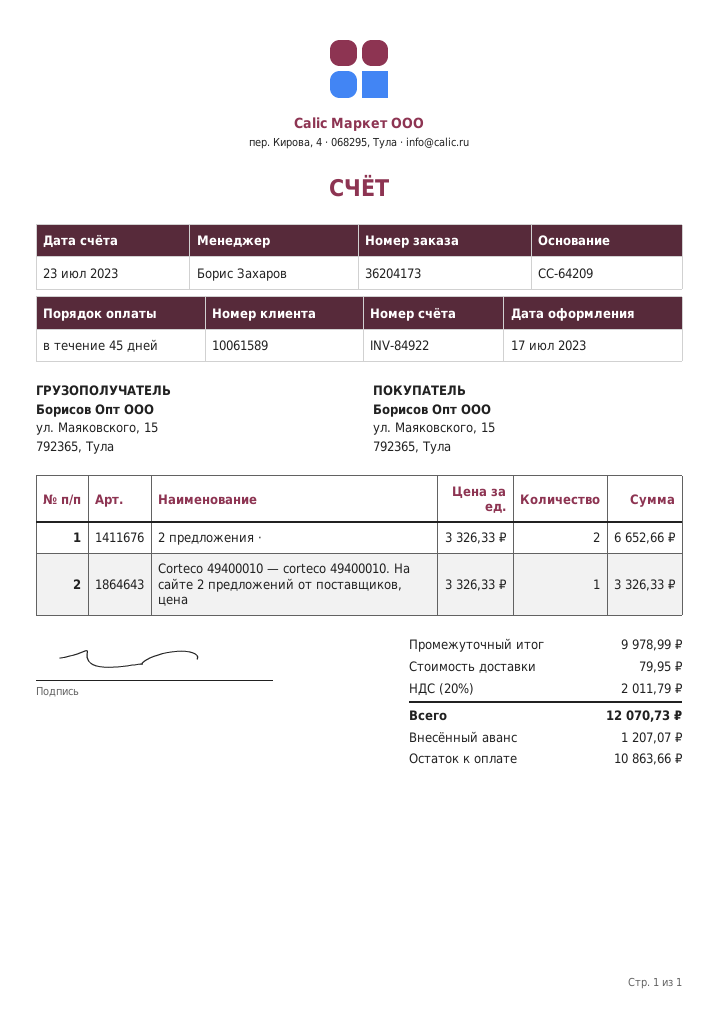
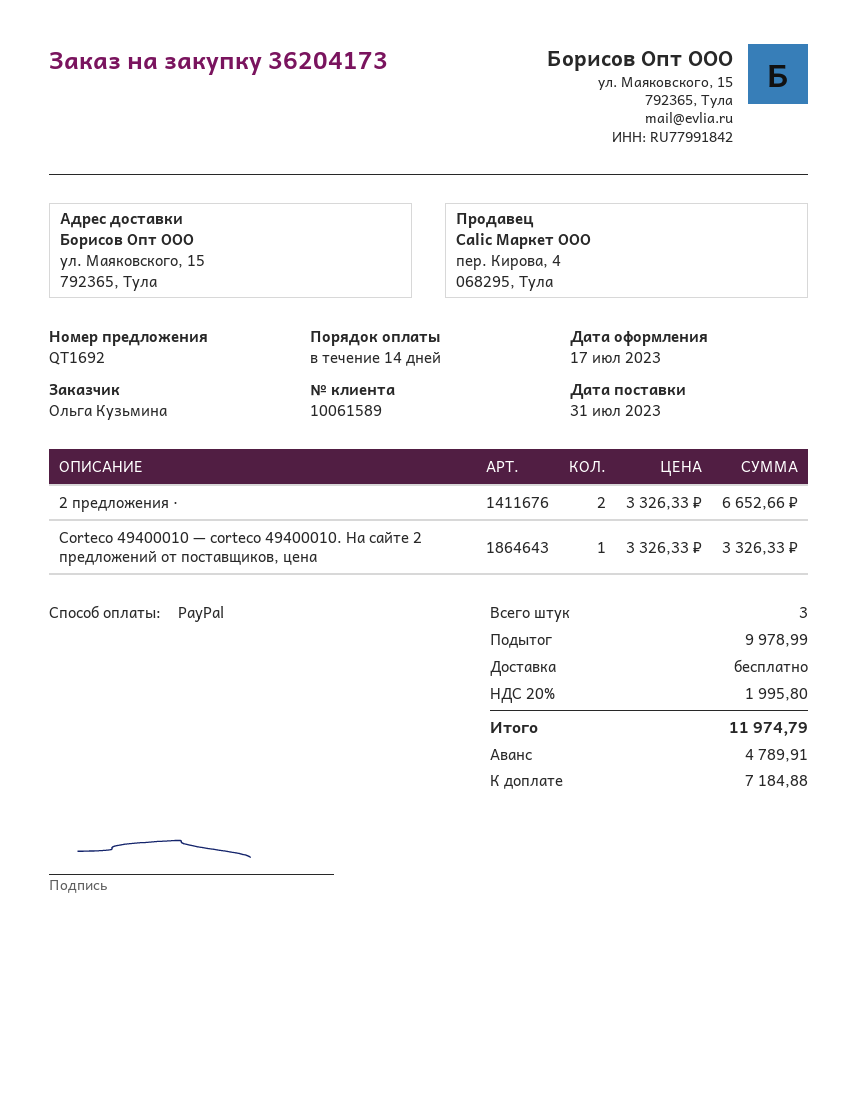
payment terms: 45 days -> 14 days
shipping: 79.95 -> 0.00
tax: 20% = 2011.79 -> 20% = 1995.80
total: 12070.73 -> 11974.79
deposit: 1207.07 -> 4789.91
balance: 10863.66 -> 7184.88

